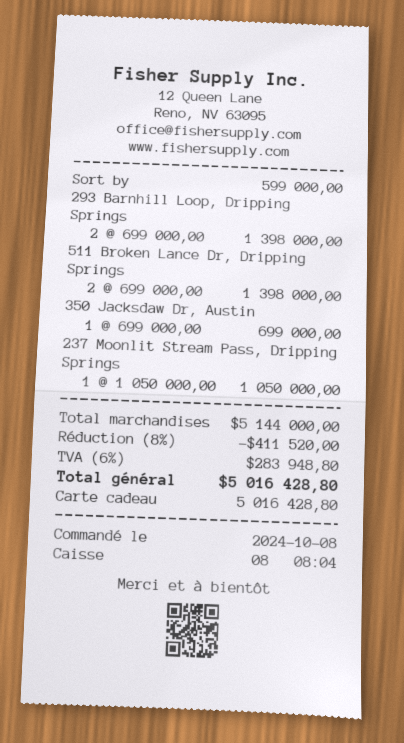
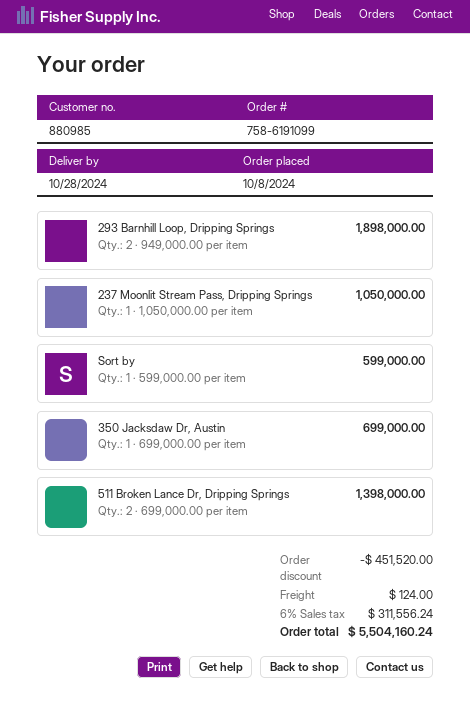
293 Barnhill Loop, Dripping Springs: 2 x 699000.00 = 1398000.00 -> 2 x 949000.00 = 1898000.00
discount: 411520.00 -> 451520.00
shipping: none -> 124.00
tax: 6% = 283948.80 -> 6% = 311556.24
total: 5016428.80 -> 5504160.24

